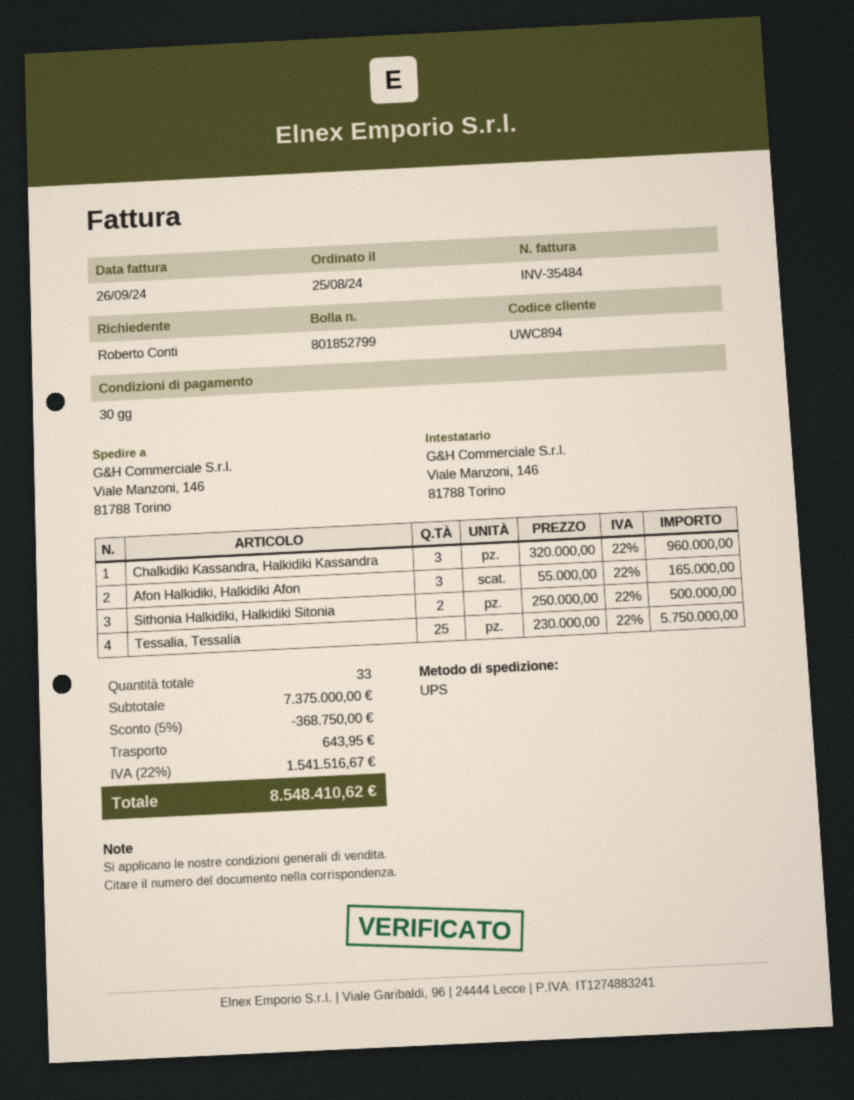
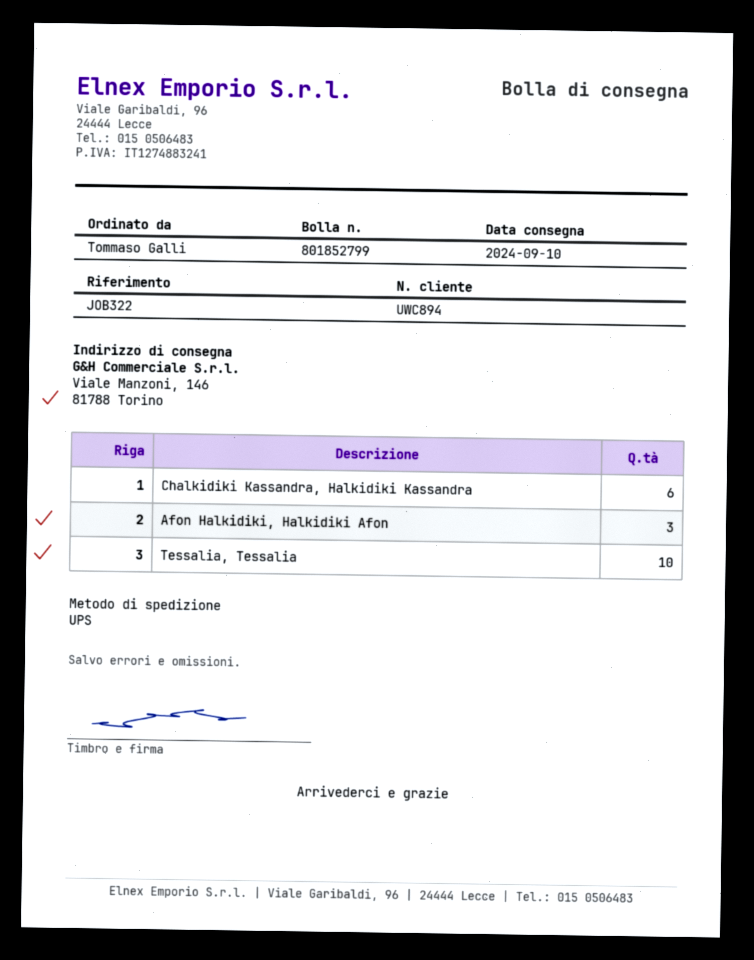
ordered by: Roberto Conti -> Tommaso Galli
Chalkidiki Kassandra, Halkidiki Kassandra: 3 -> 6
Sithonia Halkidiki, Halkidiki Sitonia: 2 -> none
Tessalia, Tessalia: 25 -> 10

